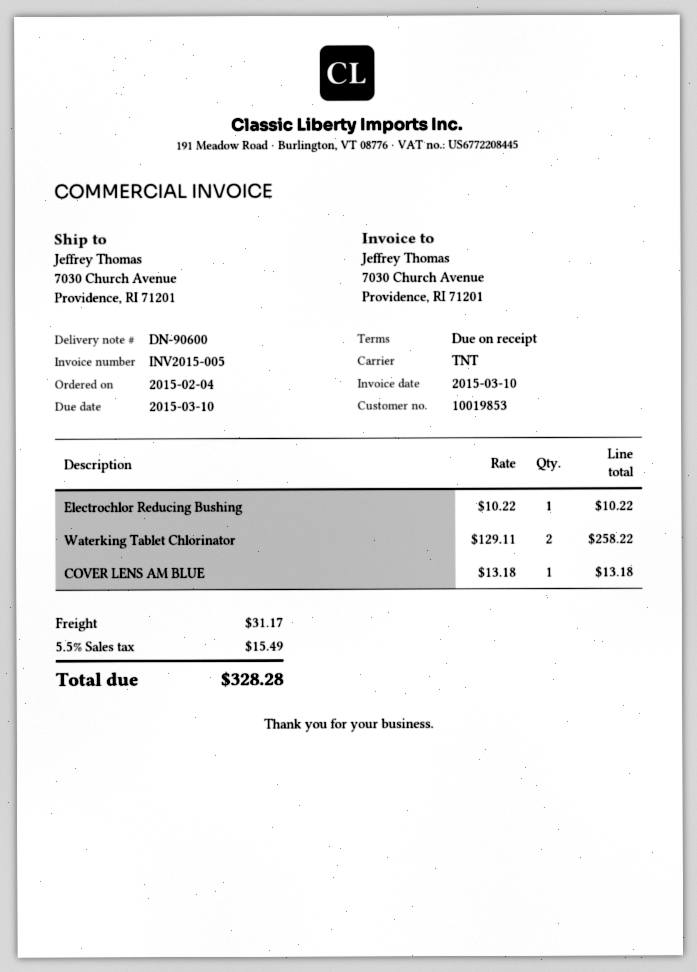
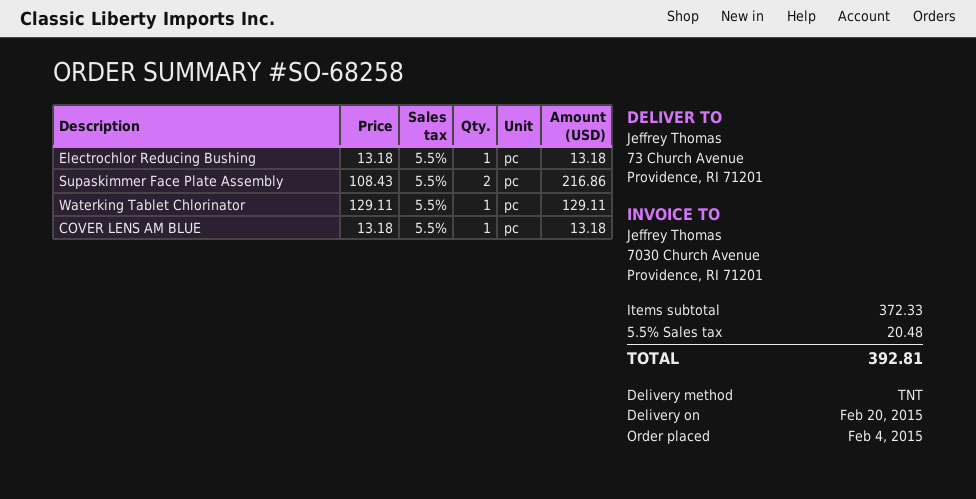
ship to: 7030 Church Avenue, Providence, RI 71201 -> 73 Church Avenue, Providence, RI 71201
Electrochlor Reducing Bushing: 1 x 10.22 = 10.22 -> 1 x 13.18 = 13.18
Waterking Tablet Chlorinator: 2 x 129.11 = 258.22 -> 1 x 129.11 = 129.11
Supaskimmer Face Plate Assembly: none -> 2 x 108.43 = 216.86
shipping: 31.17 -> none
tax: 5.5% = 15.49 -> 5.5% = 20.48
total: 328.28 -> 392.81

